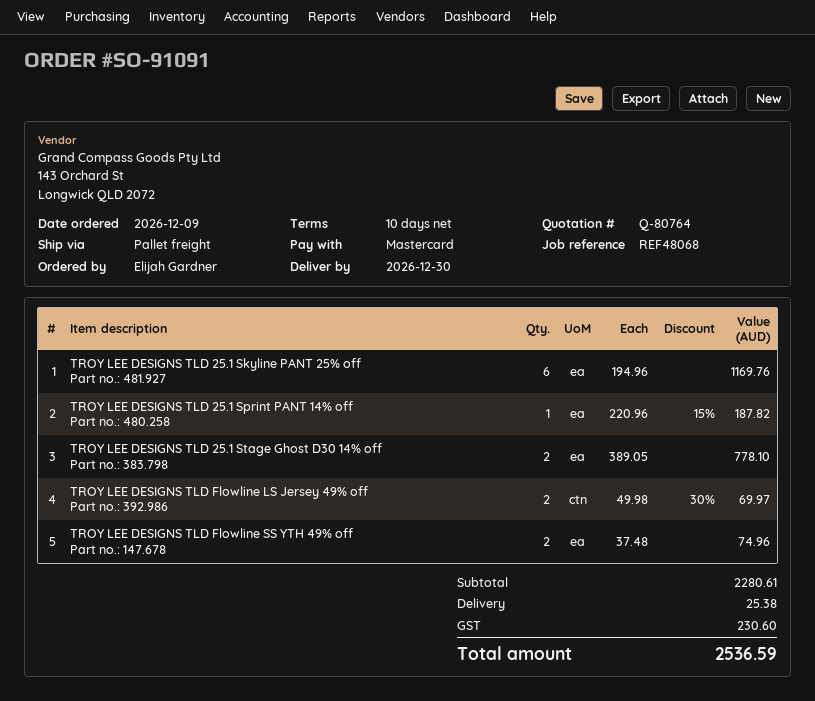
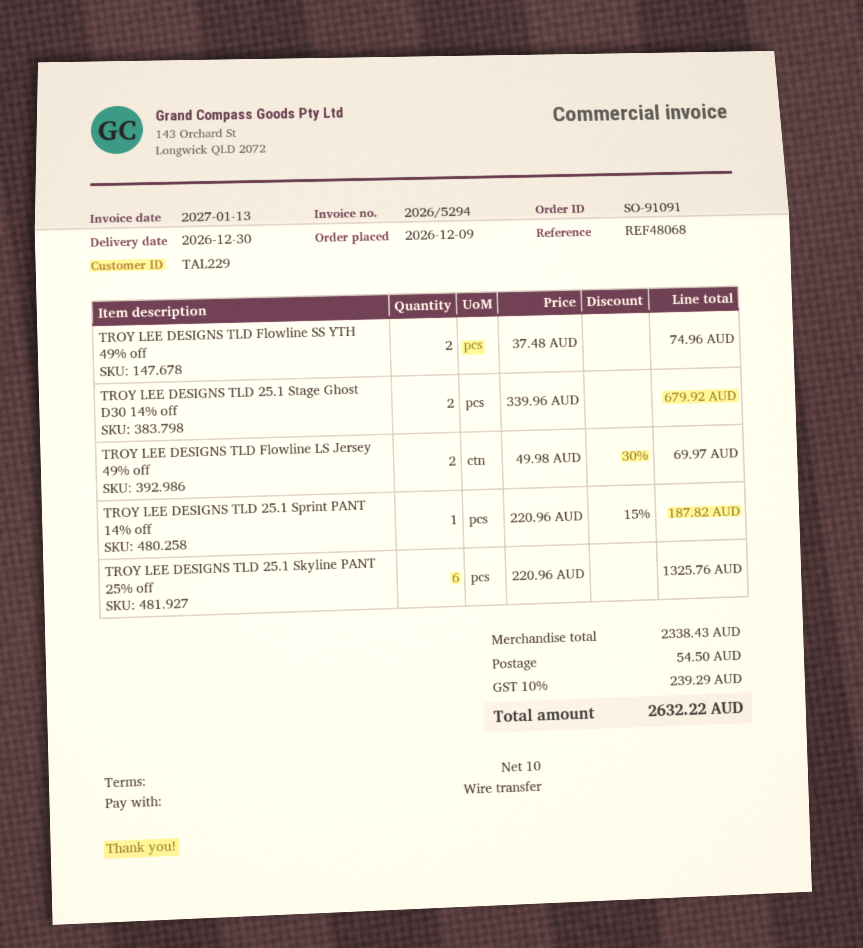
payment method: Mastercard -> bank transfer
TROY LEE DESIGNS TLD 25.1 Skyline PANT 25% off: 6 x 194.96 = 1169.76 -> 6 x 220.96 = 1325.76
TROY LEE DESIGNS TLD 25.1 Stage Ghost D30 14% off: 2 x 389.05 = 778.10 -> 2 x 339.96 = 679.92
subtotal: 2280.61 -> 2338.43
shipping: 25.38 -> 54.50
tax: 230.60 -> 239.29
total: 2536.59 -> 2632.22

